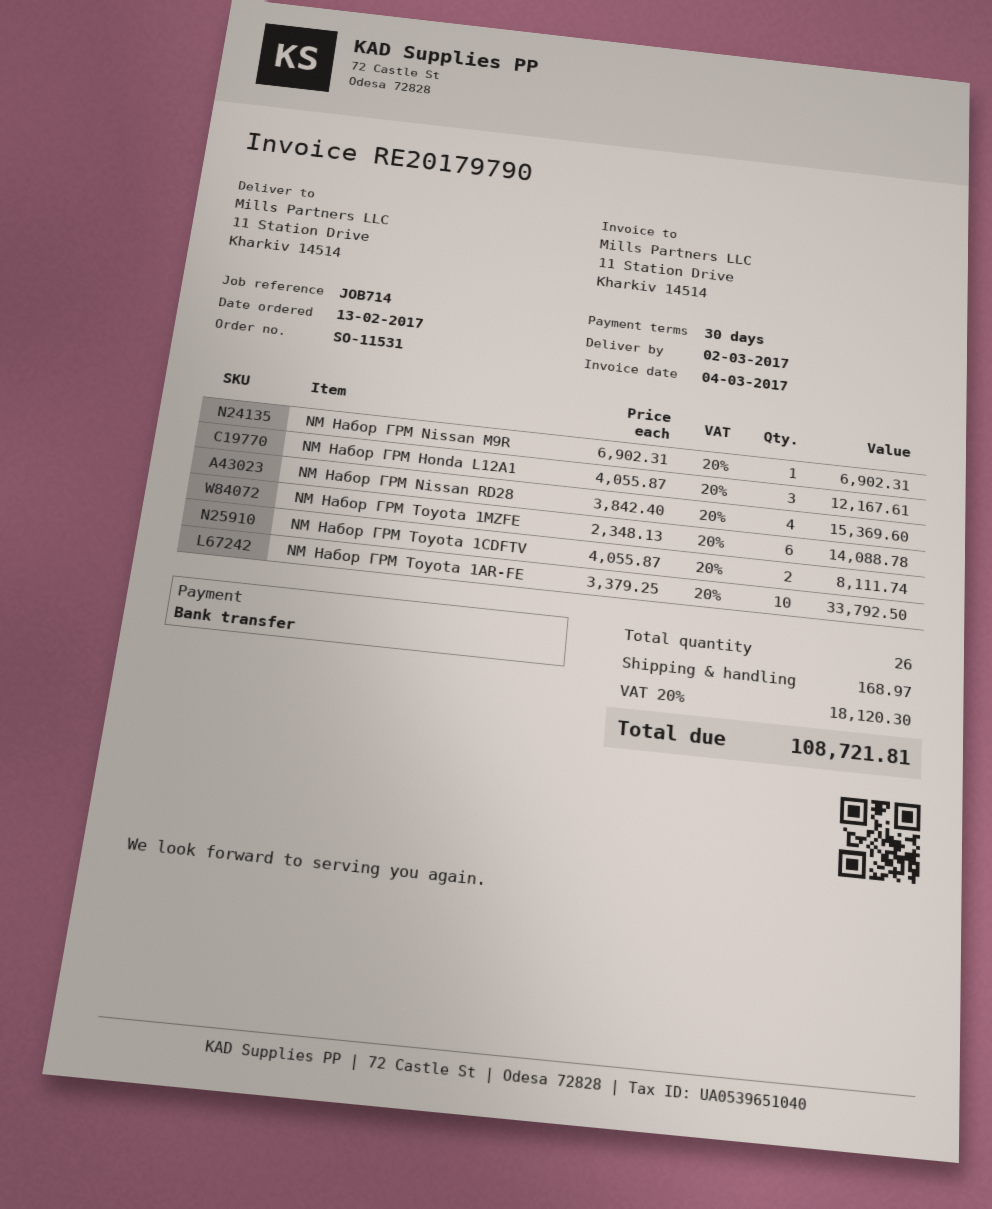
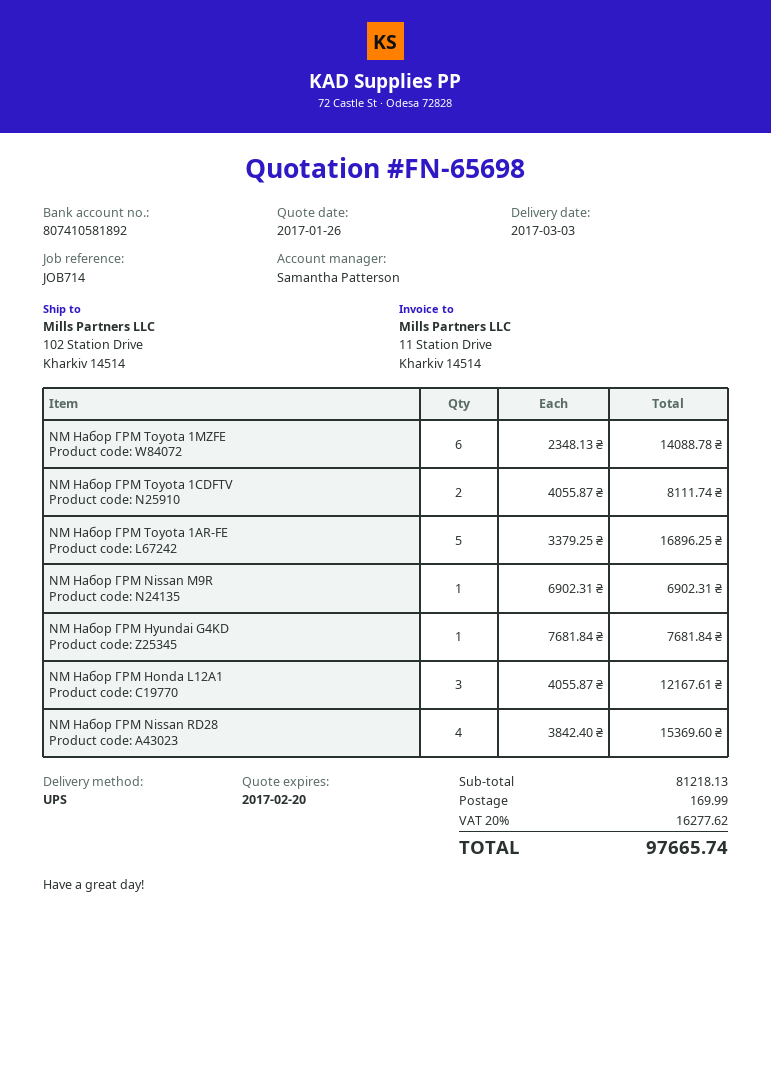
delivery date: 2017-03-02 -> 2017-03-03
ship to: 11 Station Drive, Kharkiv 14514 -> 102 Station Drive, Kharkiv 14514
NM Набор ГРМ Toyota 1AR-FE: 10 x 3379.25 = 33792.50 -> 5 x 3379.25 = 16896.25
NM Набор ГРМ Hyundai G4KD: none -> 1 x 7681.84 = 7681.84
shipping: 168.97 -> 169.99
tax: 20% = 18120.30 -> 20% = 16277.62
total: 108721.81 -> 97665.74

